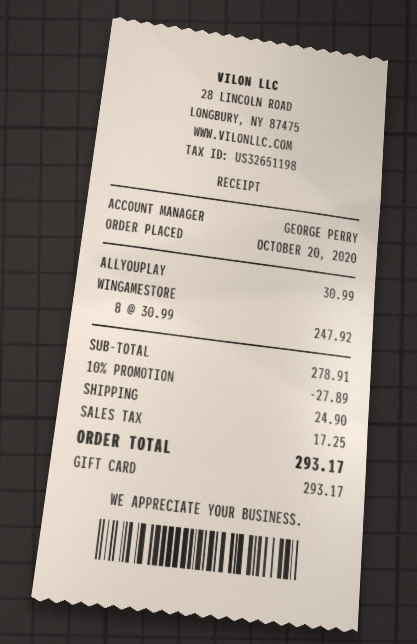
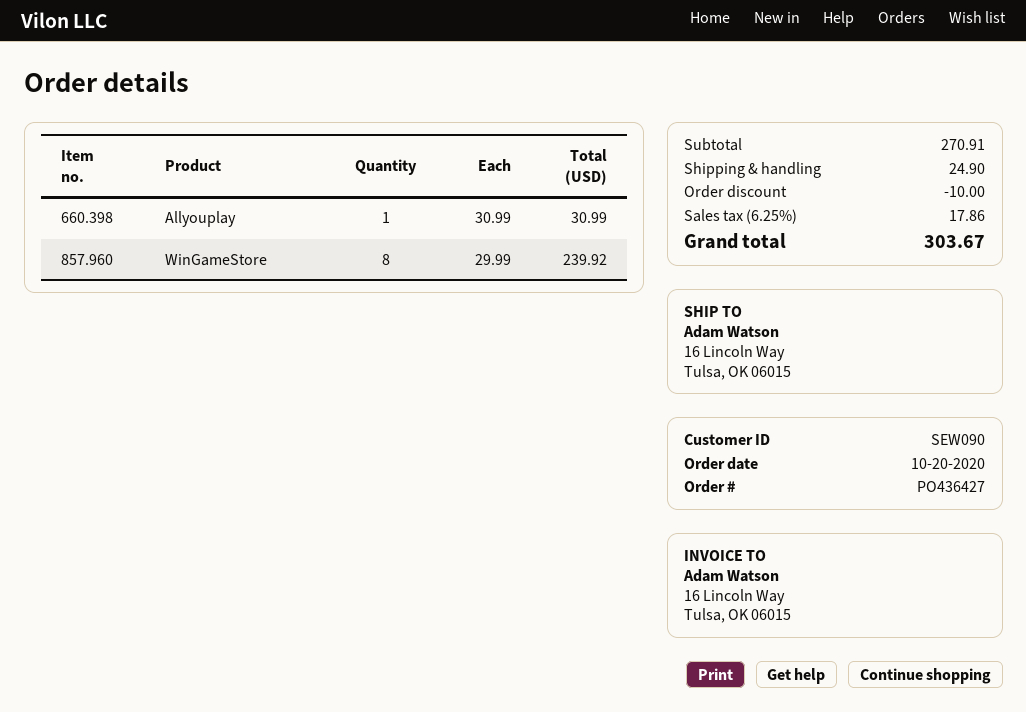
WINGAMESTORE: 8 x 30.99 = 247.92 -> 8 x 29.99 = 239.92
subtotal: 278.91 -> 270.91
discount: 27.89 -> 10.00
tax: 17.25 -> 17.86
total: 293.17 -> 303.67

